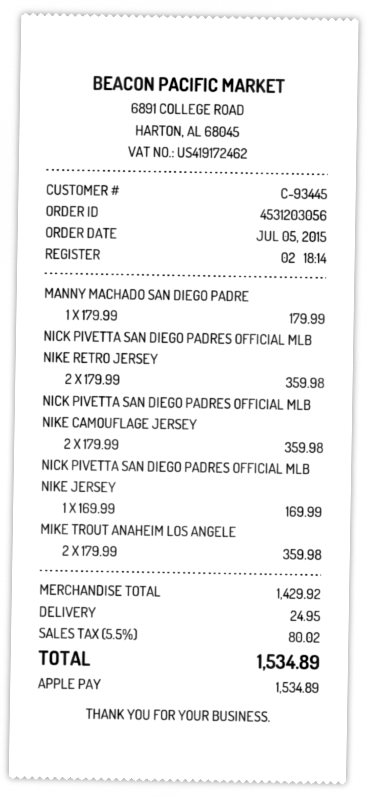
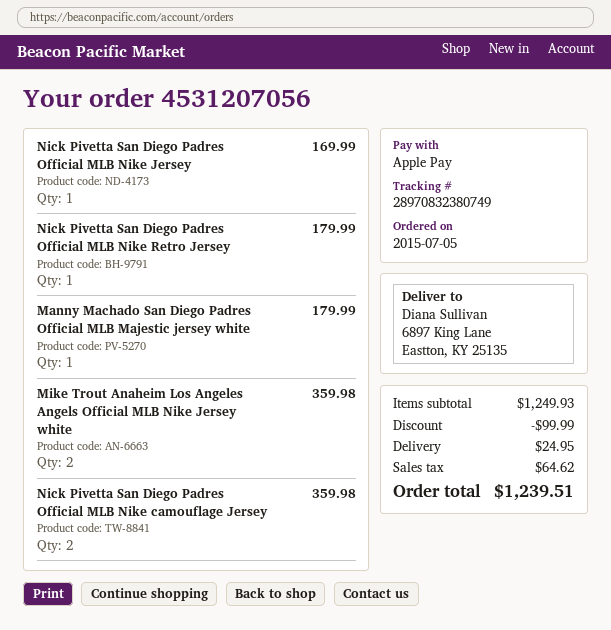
order number: 4531203056 -> 4531207056
NICK PIVETTA SAN DIEGO PADRES OFFICIAL MLB NIKE RETRO JERSEY: 2 for 359.98 -> 1 for 179.99
subtotal: 1429.92 -> 1249.93
discount: none -> 99.99
tax: 80.02 -> 64.62
total: 1534.89 -> 1239.51

